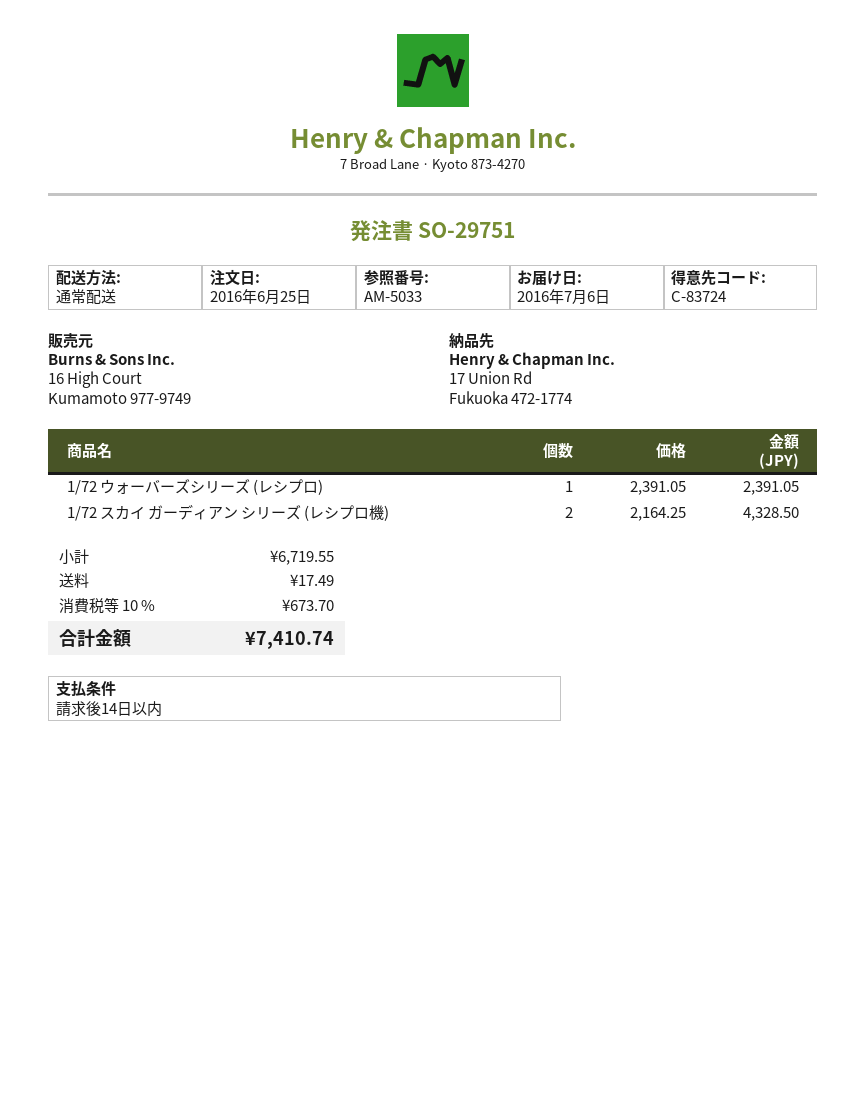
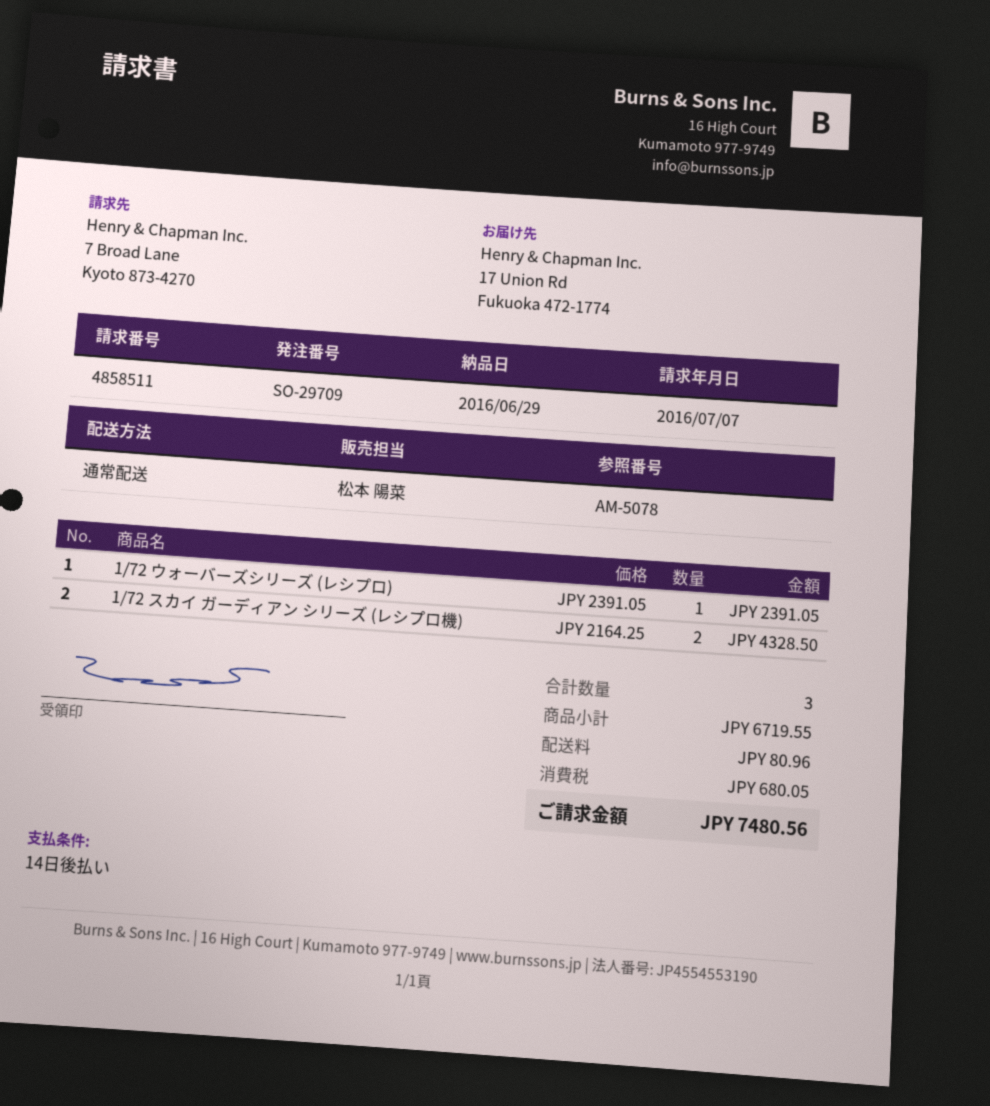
order number: SO-29751 -> SO-29709
delivery date: 2016-07-06 -> 2016-06-29
reference: AM-5033 -> AM-5078
shipping: 17.49 -> 80.96
tax: 673.70 -> 680.05
total: 7410.74 -> 7480.56

